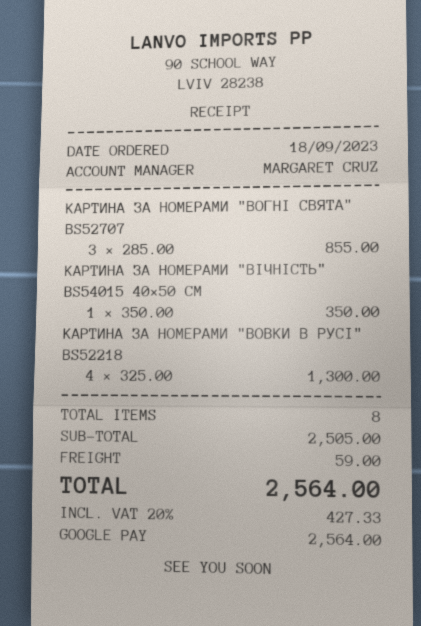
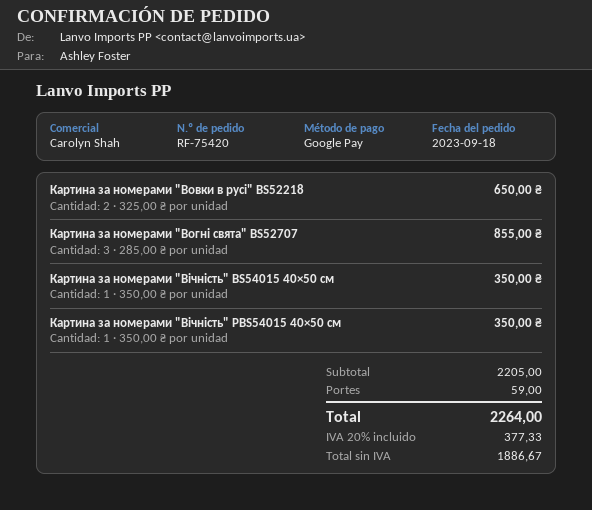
sales rep: MARGARET CRUZ -> Carolyn Shah
КАРТИНА ЗА НОМЕРАМИ "ВОВКИ В РУСІ" BS52218: 4 x 325.00 = 1300.00 -> 2 x 325.00 = 650.00
Картина за номерами "Вічність" PBS54015 40×50 см: none -> 1 x 350.00 = 350.00
subtotal: 2505.00 -> 2205.00
tax: 20% = 427.33 -> 20% = 377.33
total: 2564.00 -> 2264.00

